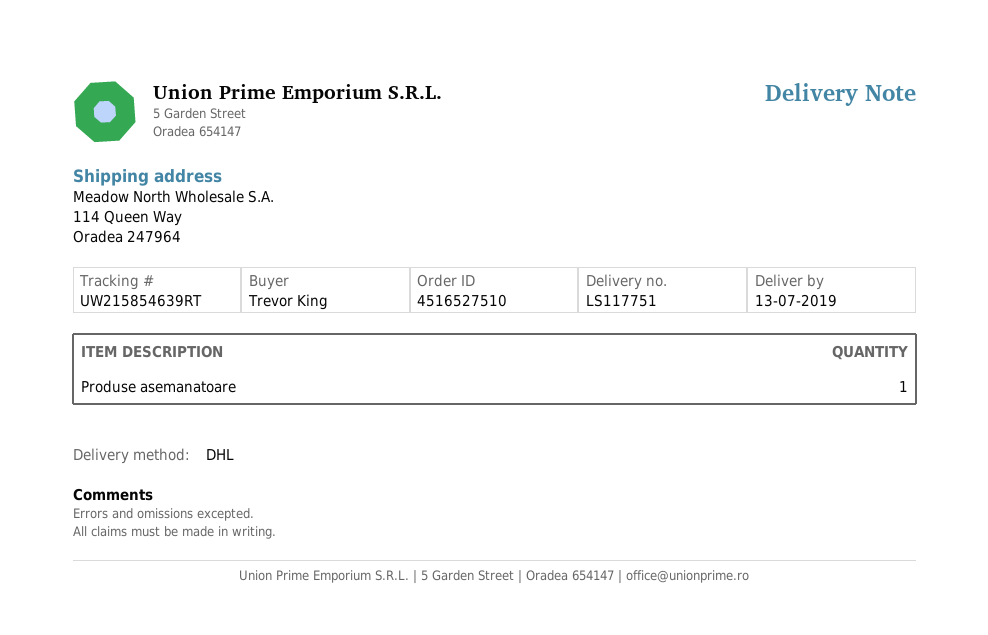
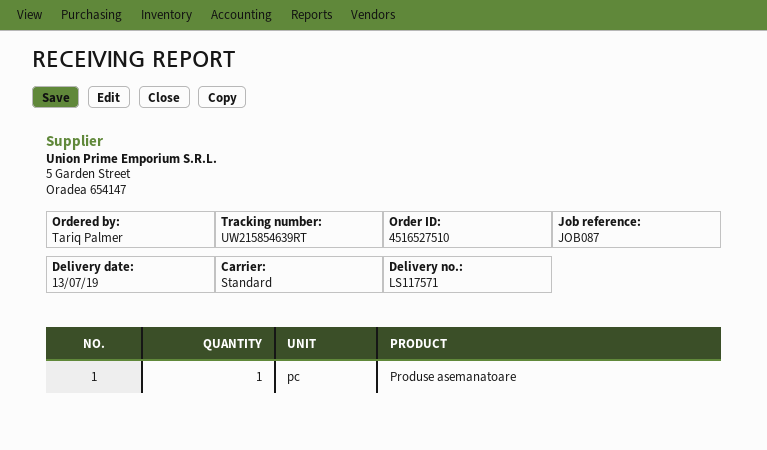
delivery note number: LS117751 -> LS117571
ordered by: Trevor King -> Tariq Palmer
shipping method: DHL -> standard

